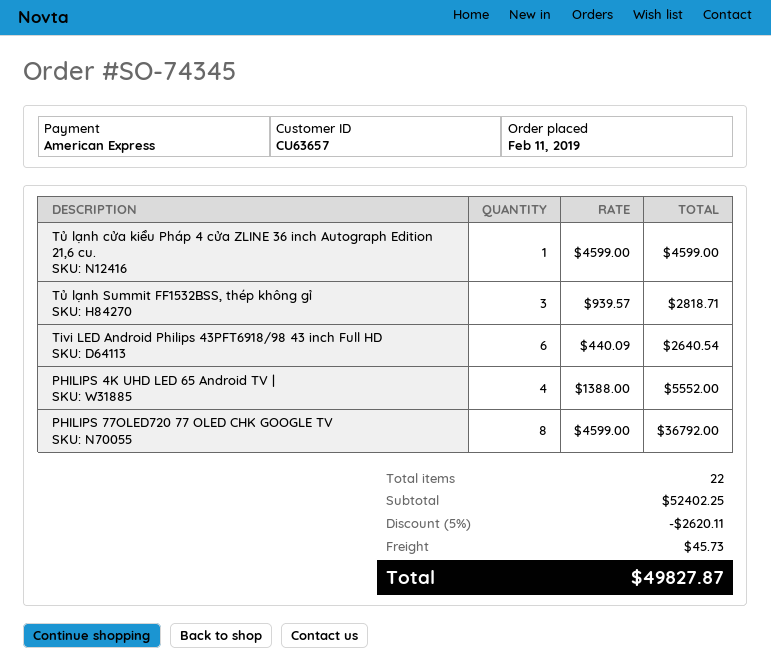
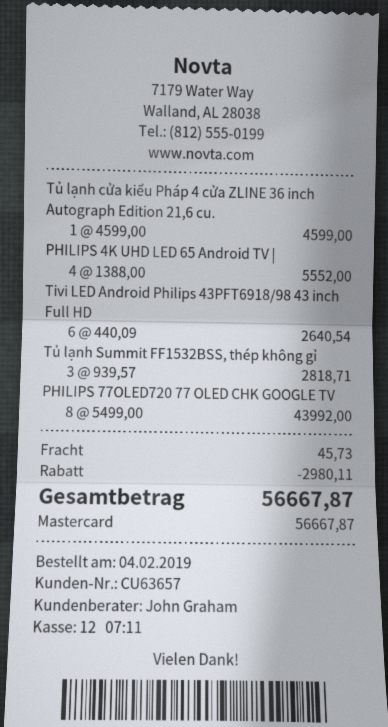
order date: 2019-02-11 -> 2019-02-04
payment method: American Express -> Mastercard
PHILIPS 77OLED720 77 OLED CHK GOOGLE TV: 8 x 4599.00 = 36792.00 -> 8 x 5499.00 = 43992.00
discount: 2620.11 -> 2980.11
total: 49827.87 -> 56667.87

